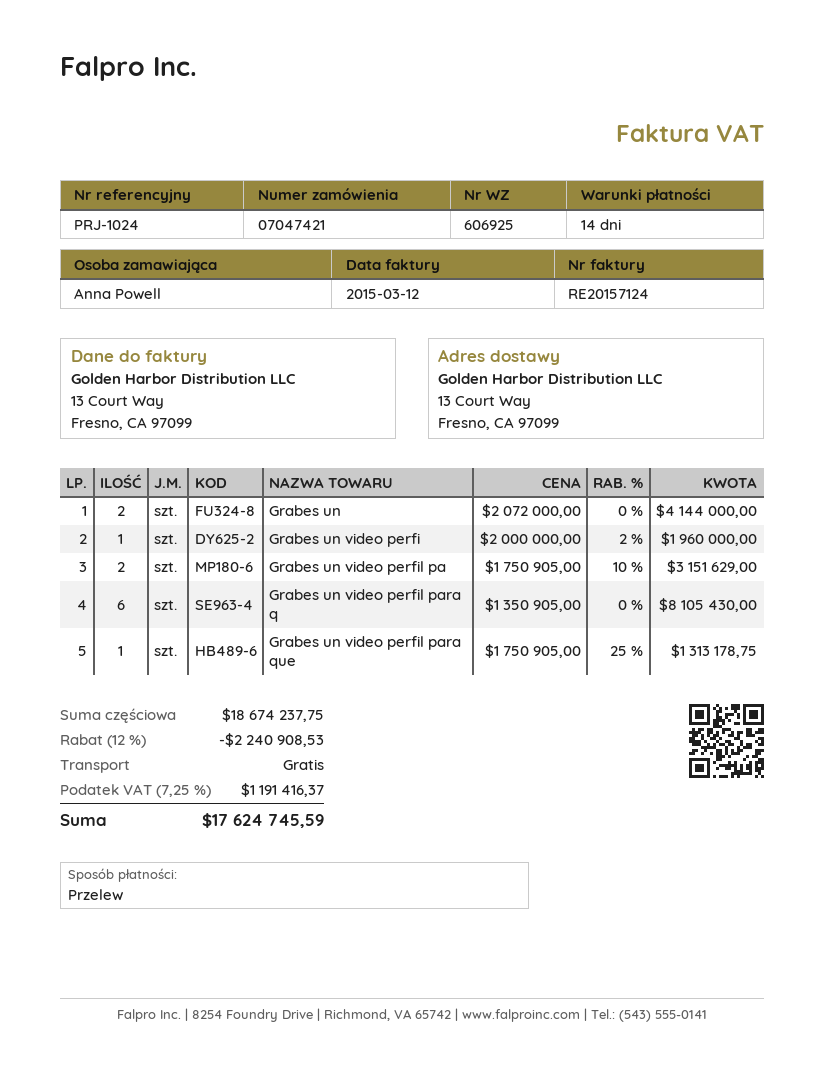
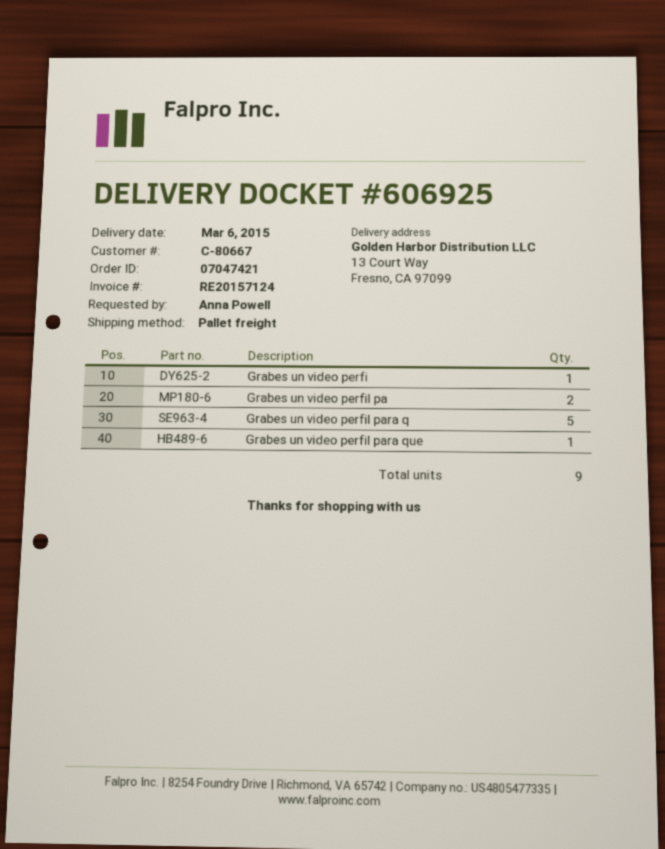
Grabes un: 2 -> none
Grabes un video perfil para q: 6 -> 5

